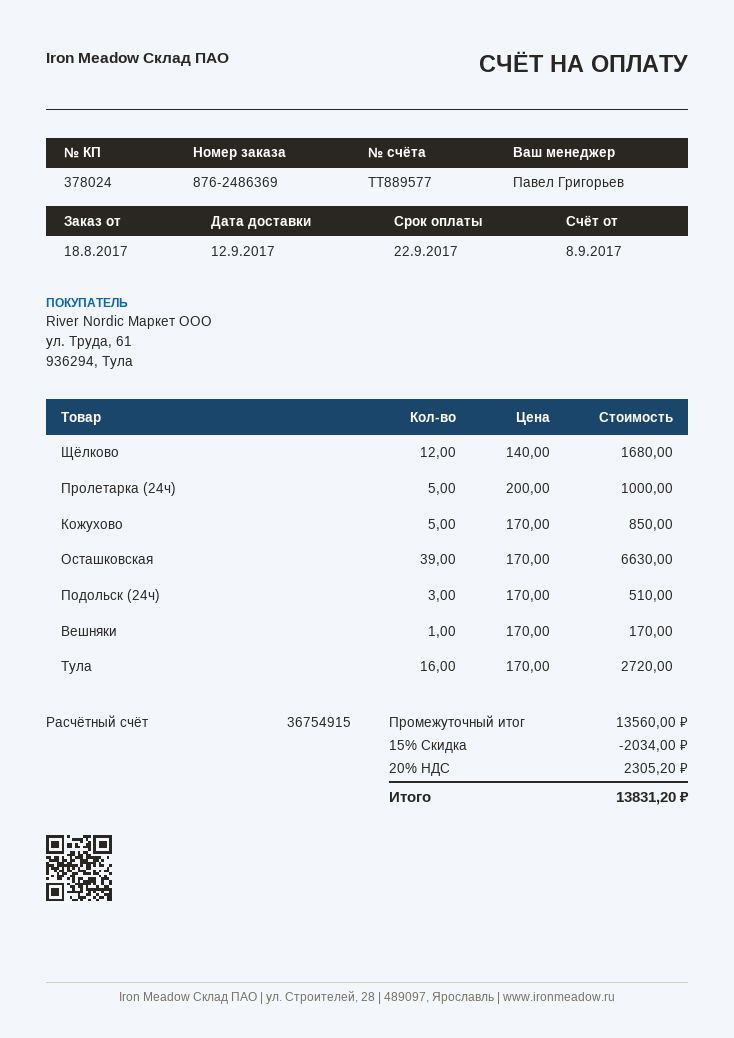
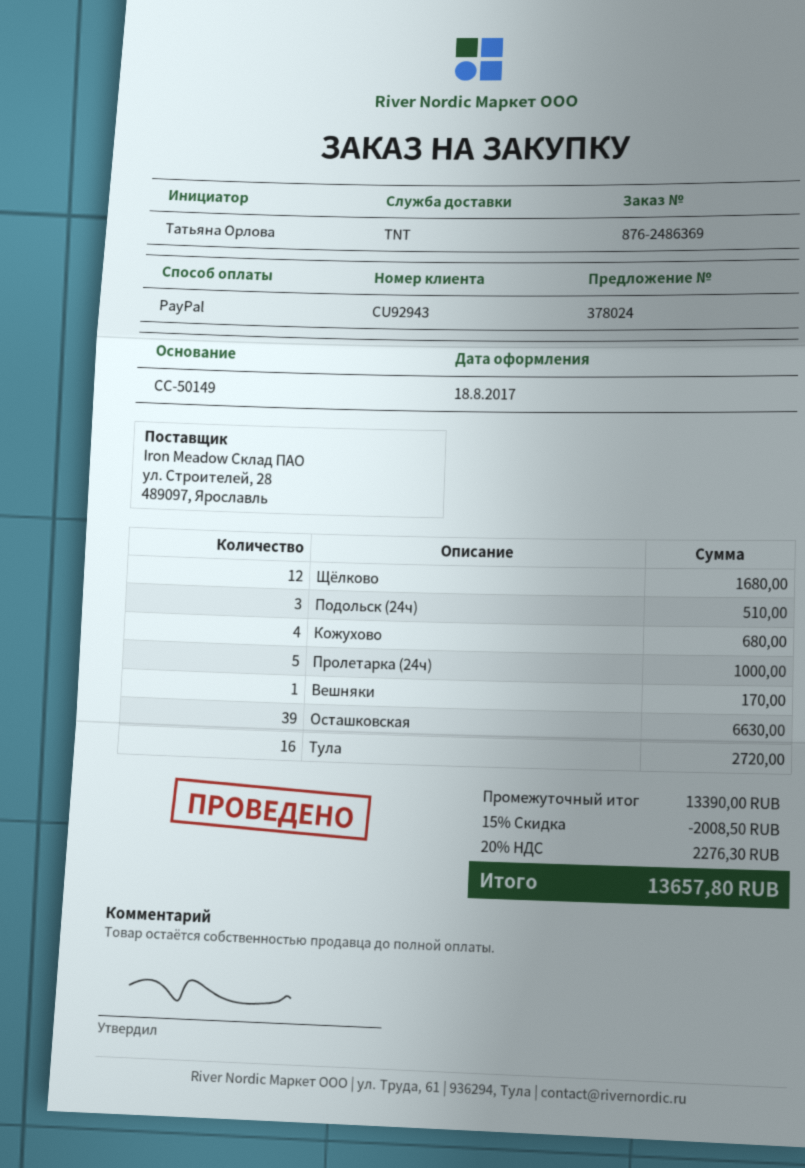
Кожухово: 5 for 850.00 -> 4 for 680.00
subtotal: 13560.00 -> 13390.00
discount: 15% = 2034.00 -> 15% = 2008.50
tax: 20% = 2305.20 -> 20% = 2276.30
total: 13831.20 -> 13657.80

